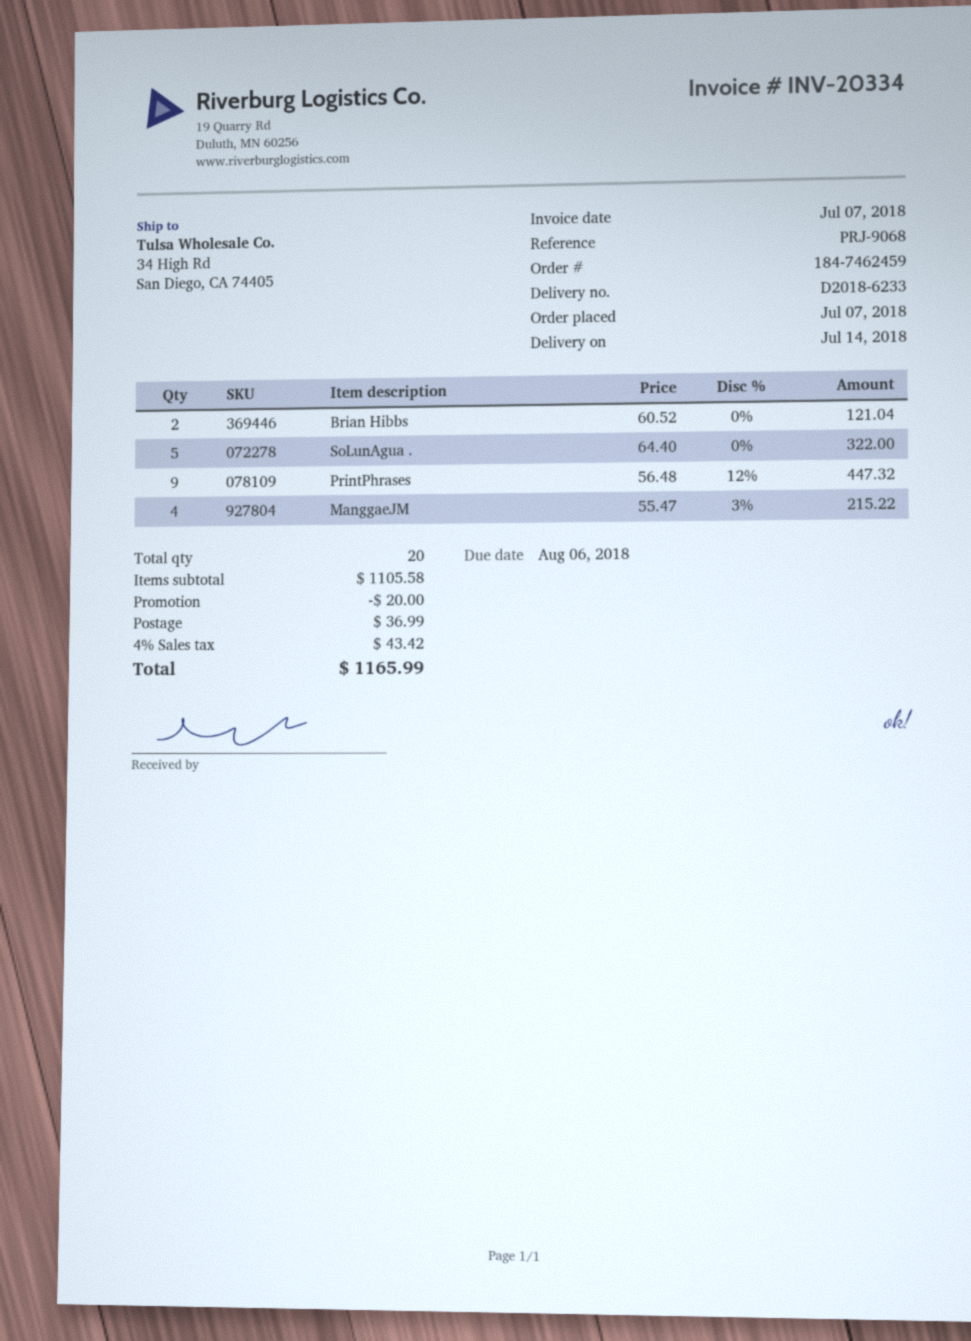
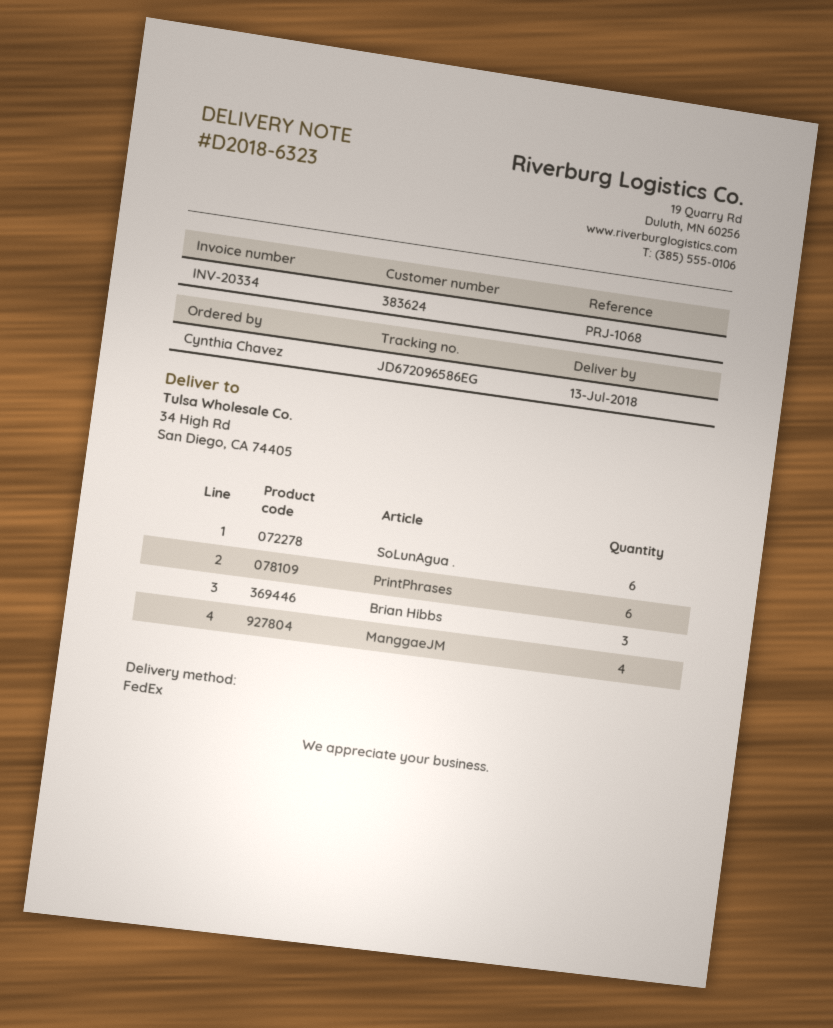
delivery note number: D2018-6233 -> D2018-6323
delivery date: 2018-07-14 -> 2018-07-13
reference: PRJ-9068 -> PRJ-1068
Brian Hibbs: 2 -> 3
SoLunAgua .: 5 -> 6
PrintPhrases: 9 -> 6

